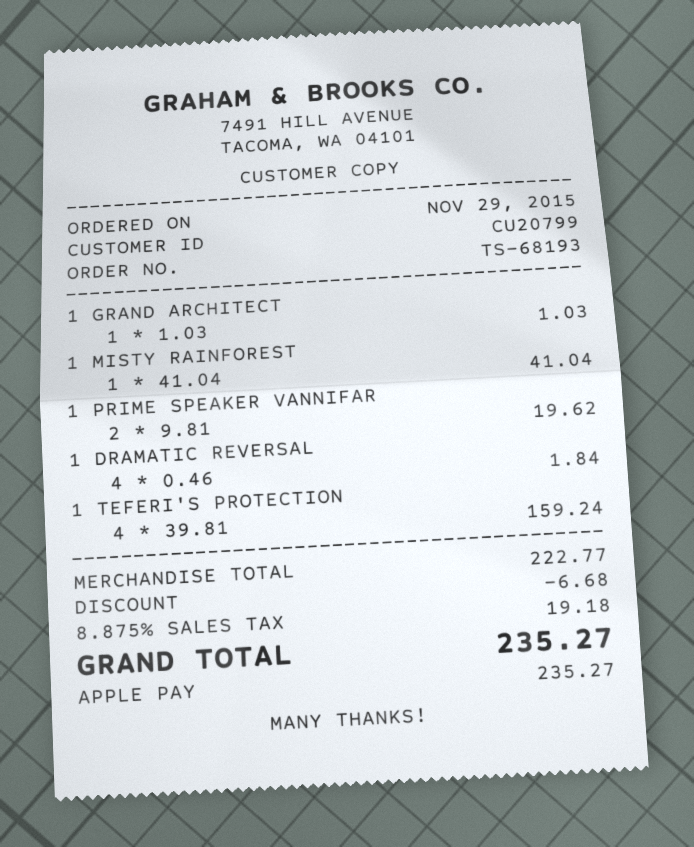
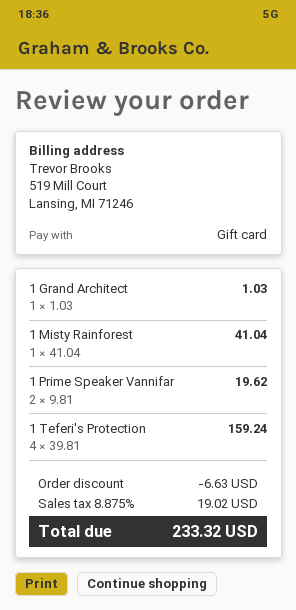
payment method: Apple Pay -> gift card
1 DRAMATIC REVERSAL: 4 x 0.46 = 1.84 -> none
discount: 6.68 -> 6.63
tax: 8.875% = 19.18 -> 8.875% = 19.02
total: 235.27 -> 233.32

